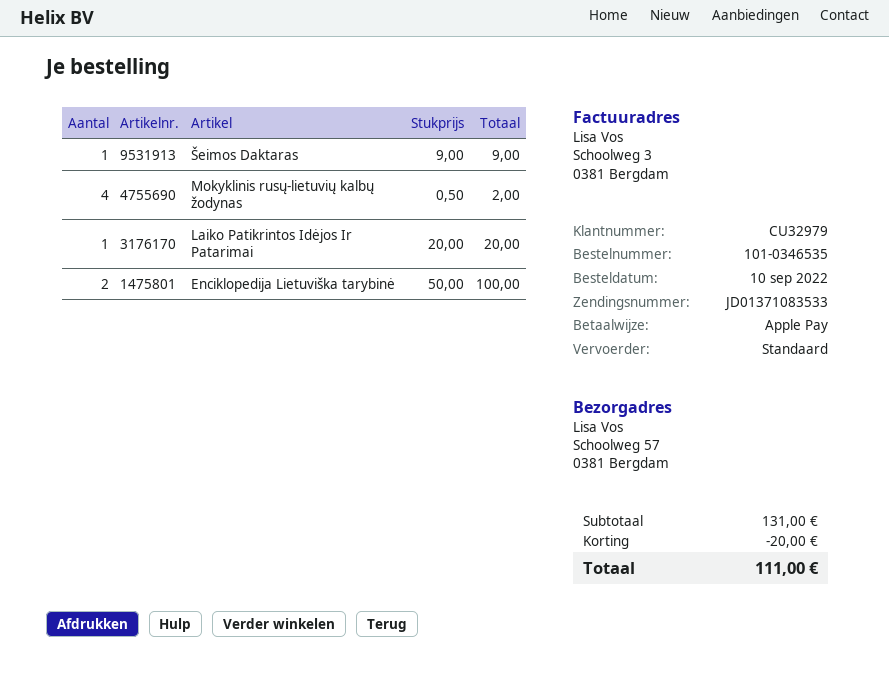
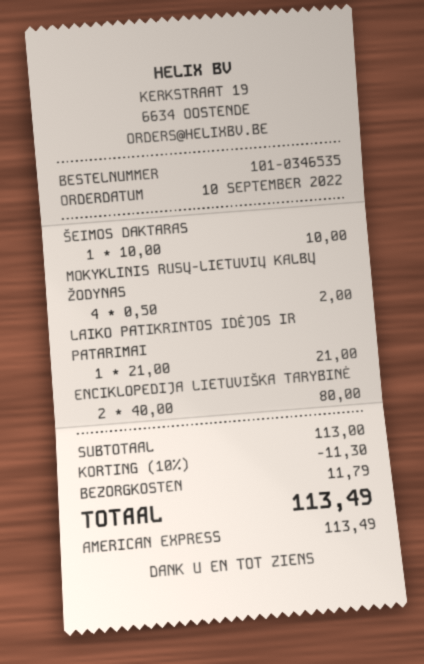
payment method: Apple Pay -> American Express
Šeimos Daktaras: 1 x 9.00 = 9.00 -> 1 x 10.00 = 10.00
Laiko Patikrintos Idėjos Ir Patarimai: 1 x 20.00 = 20.00 -> 1 x 21.00 = 21.00
Enciklopedija Lietuviška tarybinė: 2 x 50.00 = 100.00 -> 2 x 40.00 = 80.00
subtotal: 131.00 -> 113.00
discount: 20.00 -> 11.30
shipping: none -> 11.79
total: 111.00 -> 113.49

